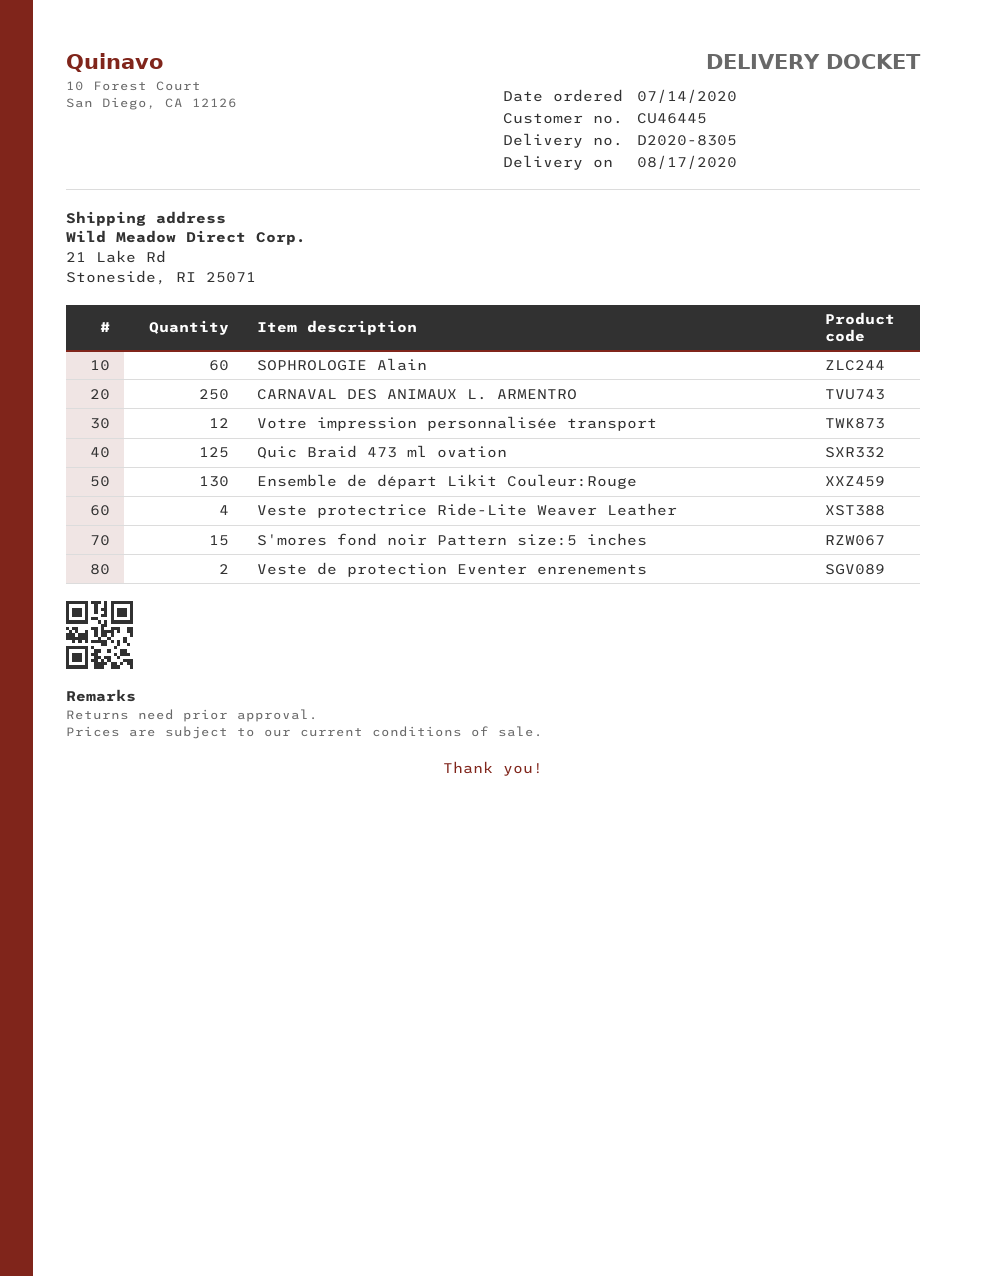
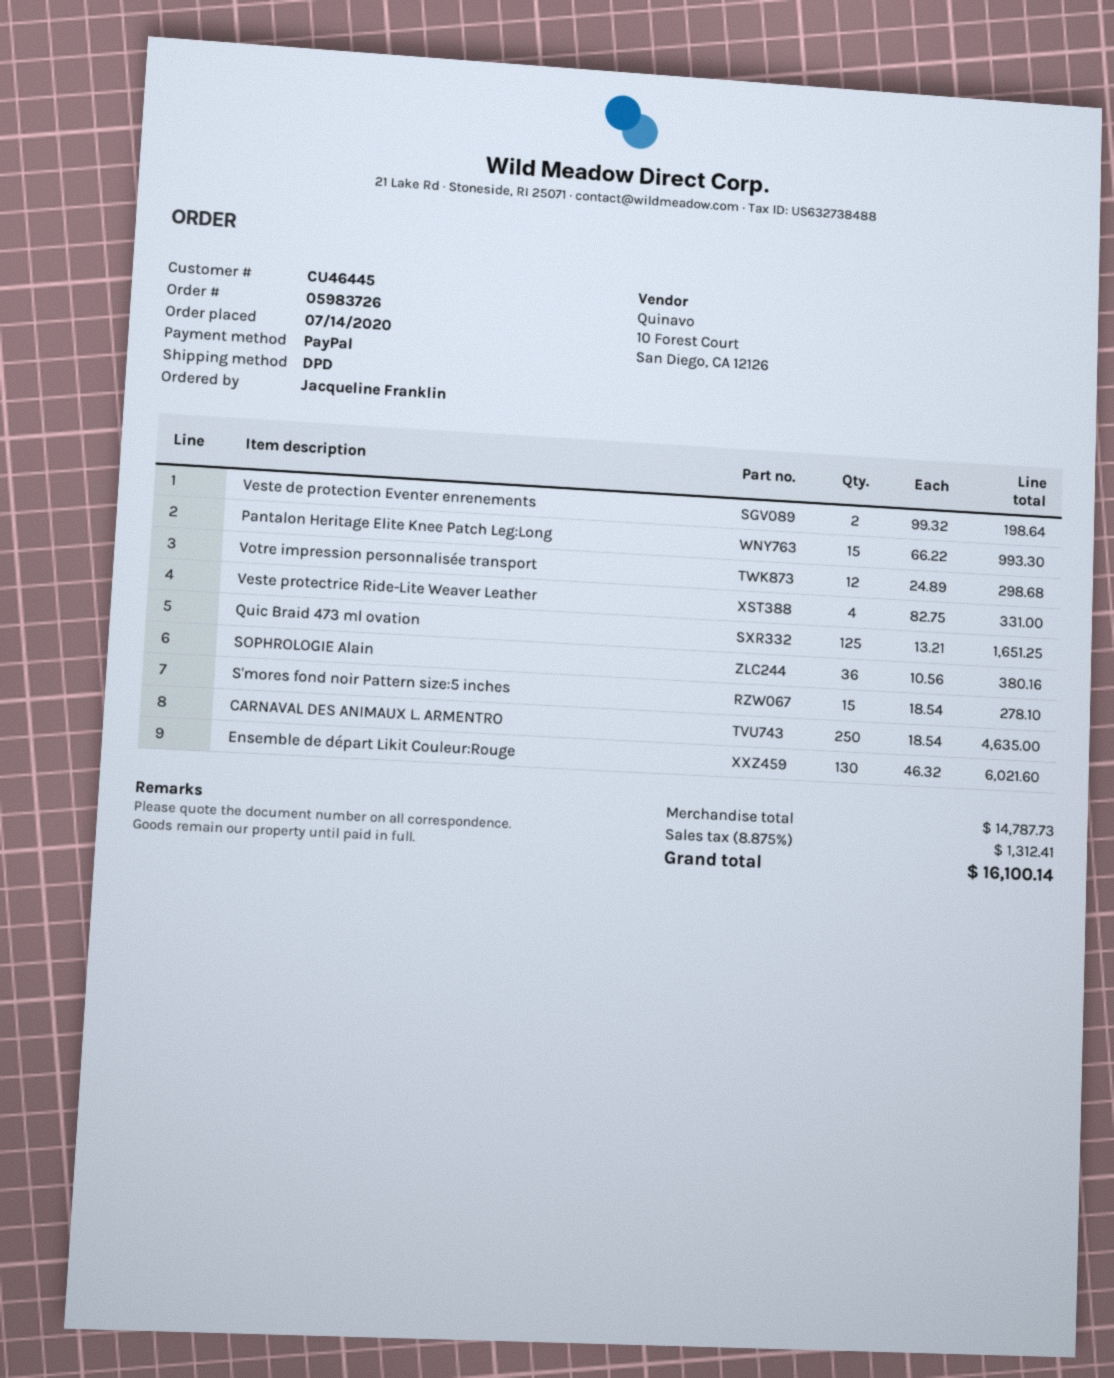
SOPHROLOGIE Alain: 60 -> 36
Pantalon Heritage Elite Knee Patch Leg:Long: none -> 15

